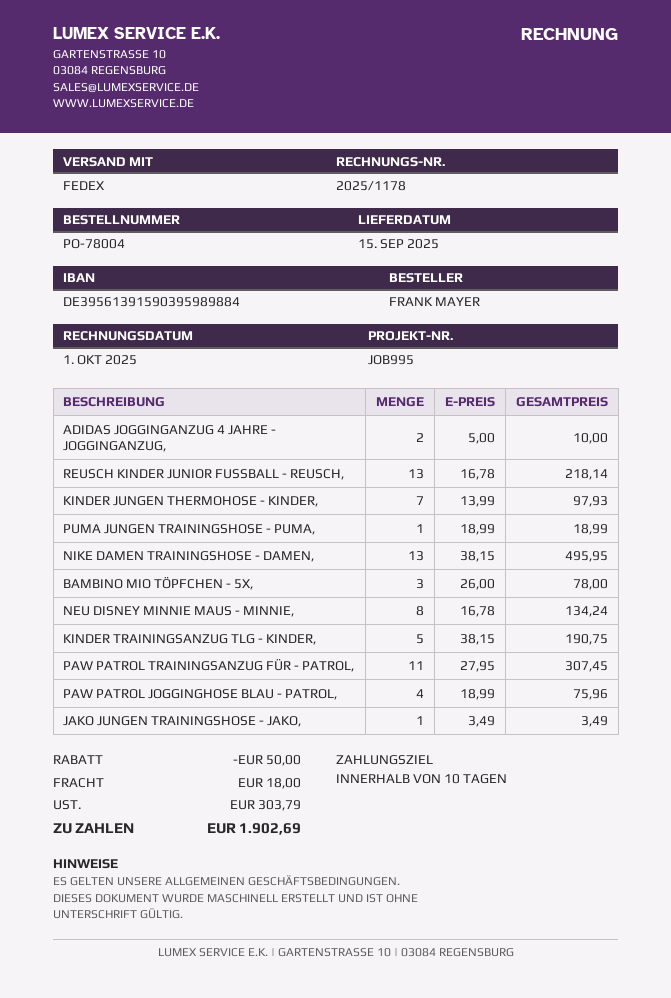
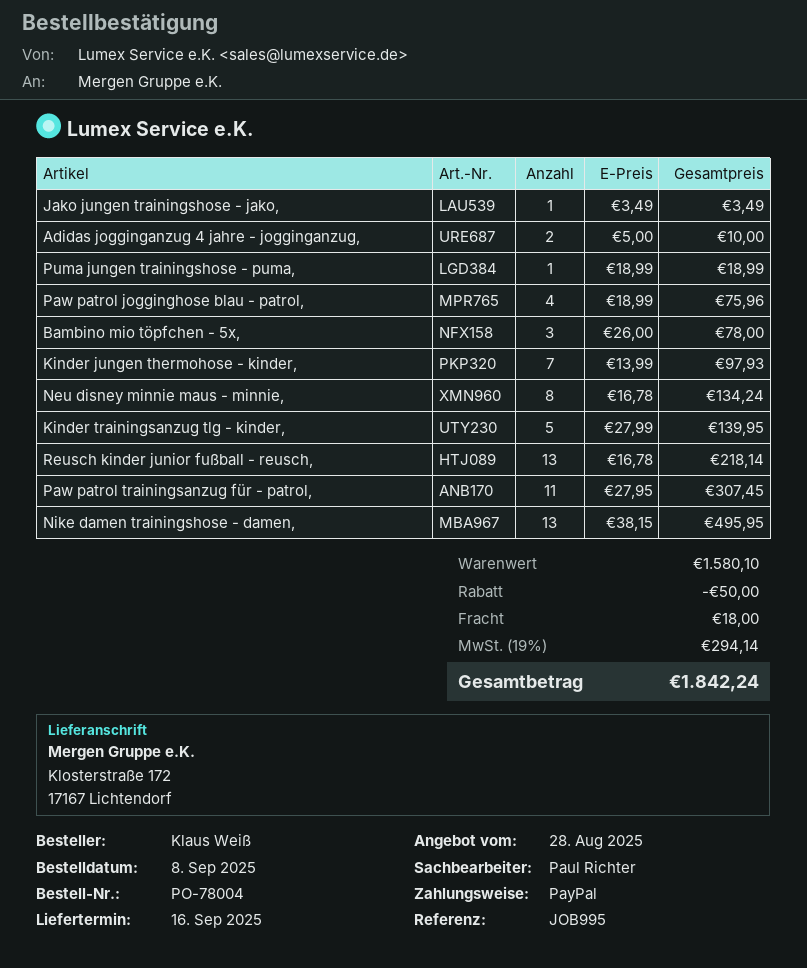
delivery date: 2025-09-15 -> 2025-09-16
ordered by: FRANK MAYER -> Klaus Weiß
KINDER TRAININGSANZUG TLG - KINDER,: 5 x 38.15 = 190.75 -> 5 x 27.99 = 139.95
tax: 303.79 -> 294.14
total: 1902.69 -> 1842.24

